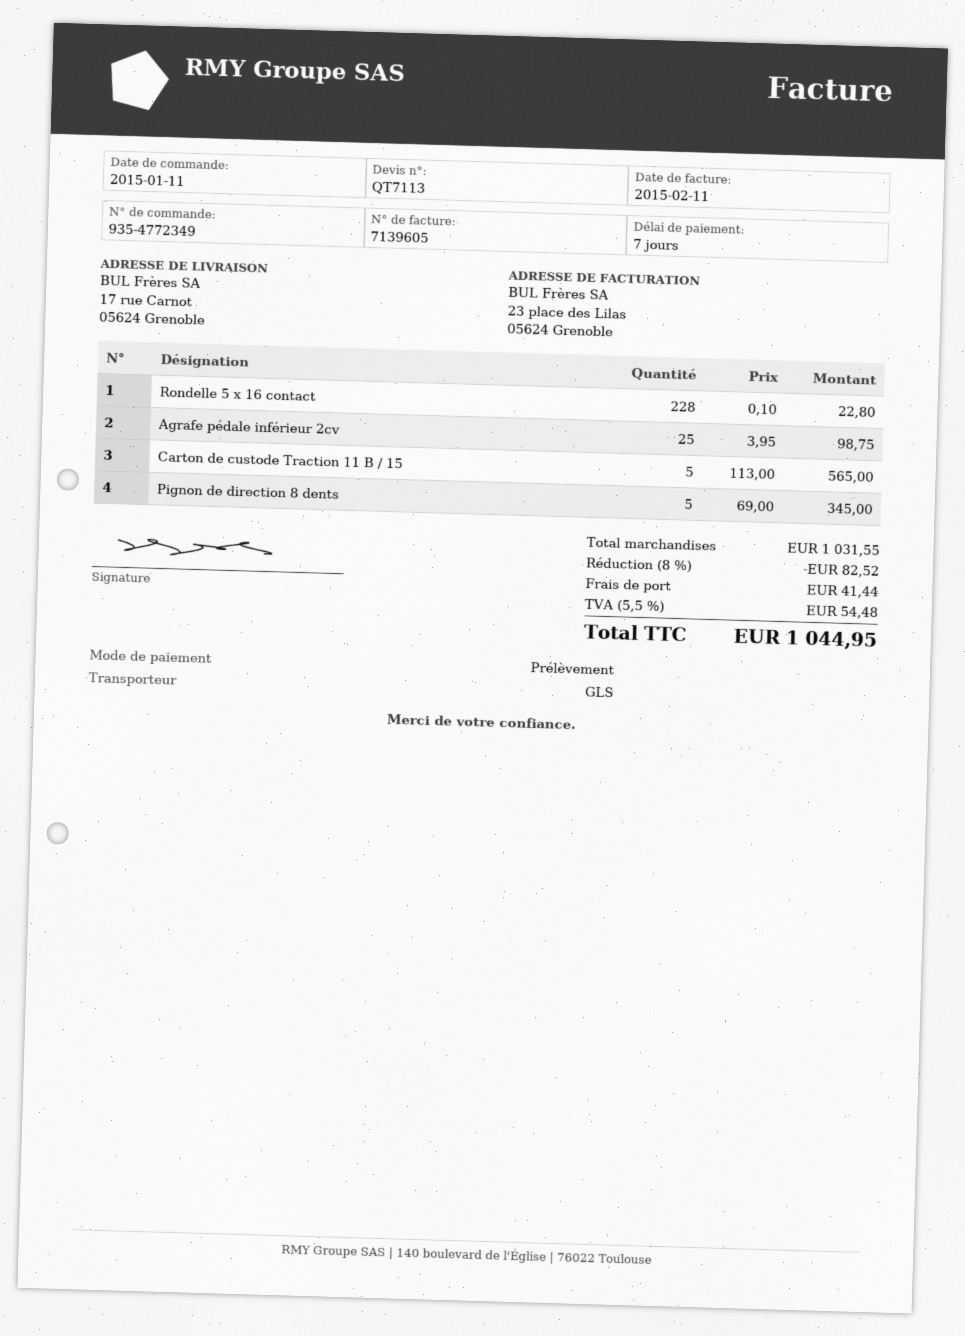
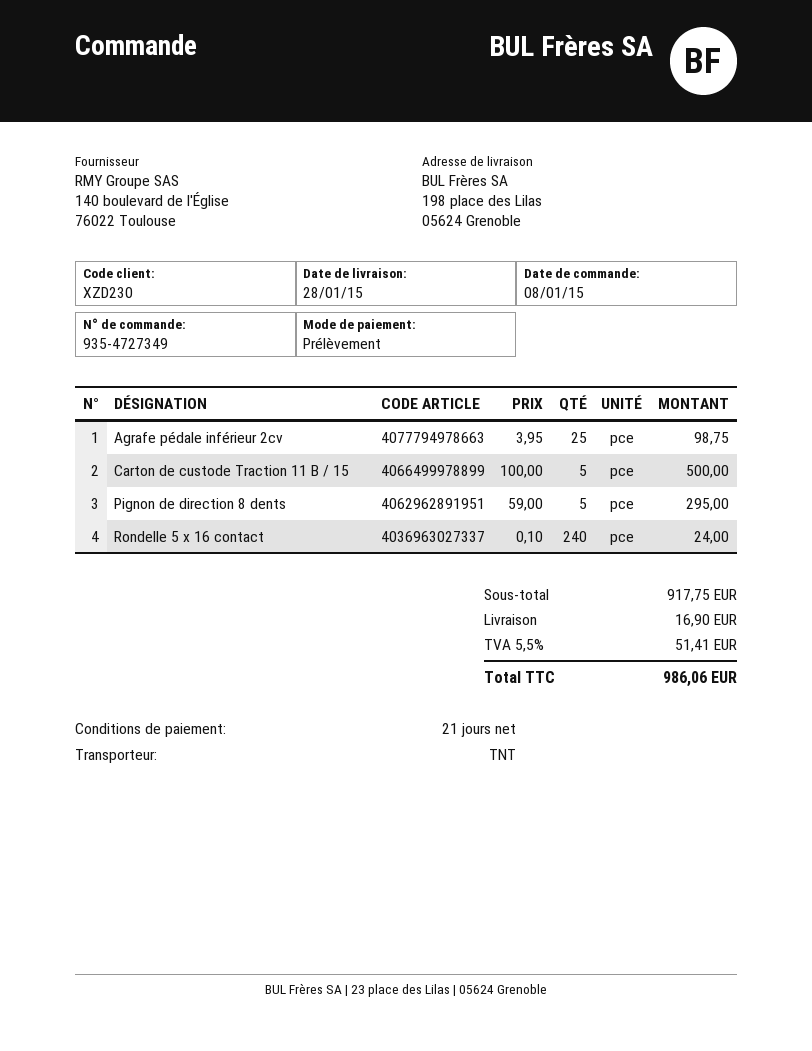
order number: 935-4772349 -> 935-4727349
order date: 2015-01-11 -> 2015-01-08
payment terms: 7 days -> 21 days
shipping method: GLS -> TNT
ship to: 17 rue Carnot, 05624 Grenoble -> 198 place des Lilas, 05624 Grenoble
Rondelle 5 x 16 contact: 228 x 0.10 = 22.80 -> 240 x 0.10 = 24.00
Carton de custode Traction 11 B / 15: 5 x 113.00 = 565.00 -> 5 x 100.00 = 500.00
Pignon de direction 8 dents: 5 x 69.00 = 345.00 -> 5 x 59.00 = 295.00
subtotal: 1031.55 -> 917.75
discount: 8% = 82.52 -> none
shipping: 41.44 -> 16.90
tax: 5.5% = 54.48 -> 5.5% = 51.41
total: 1044.95 -> 986.06

